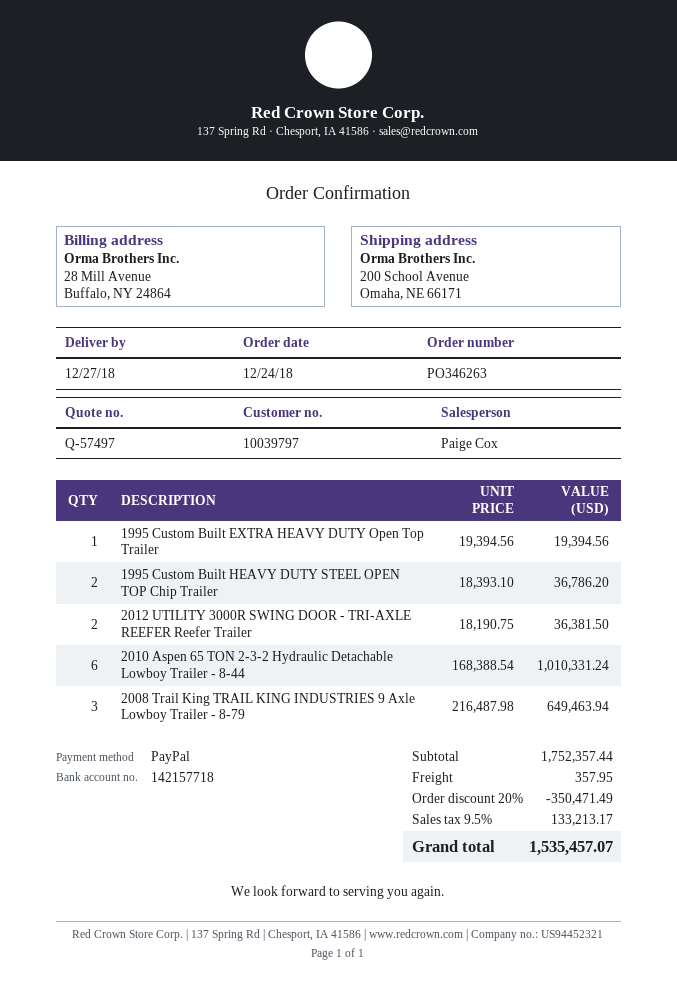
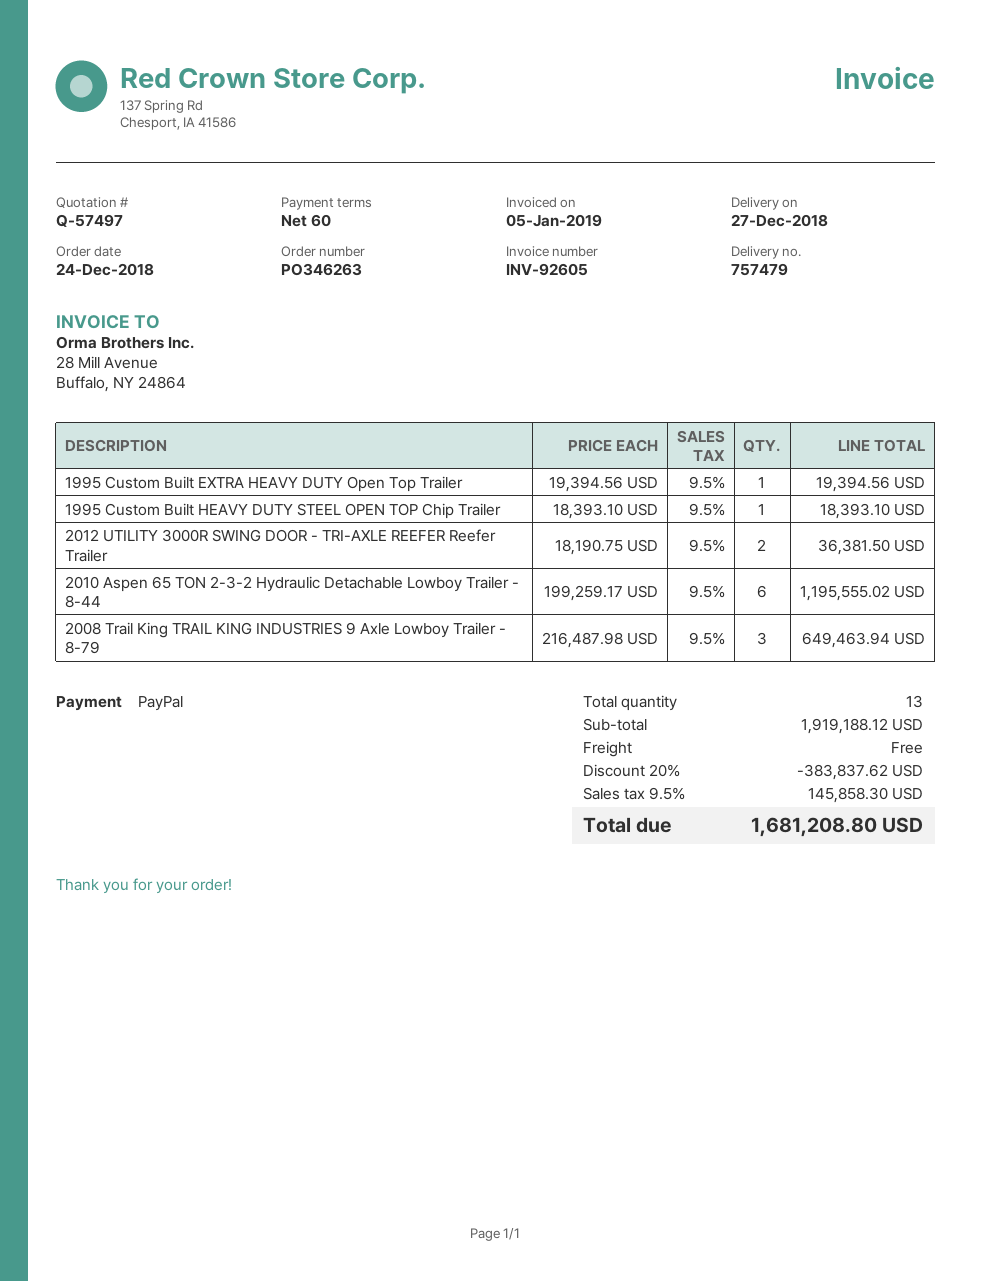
1995 Custom Built HEAVY DUTY STEEL OPEN TOP Chip Trailer: 2 x 18393.10 = 36786.20 -> 1 x 18393.10 = 18393.10
2010 Aspen 65 TON 2-3-2 Hydraulic Detachable Lowboy Trailer - 8-44: 6 x 168388.54 = 1010331.24 -> 6 x 199259.17 = 1195555.02
subtotal: 1752357.44 -> 1919188.12
discount: 20% = 350471.49 -> 20% = 383837.62
shipping: 357.95 -> 0.00
tax: 9.5% = 133213.17 -> 9.5% = 145858.30
total: 1535457.07 -> 1681208.80

